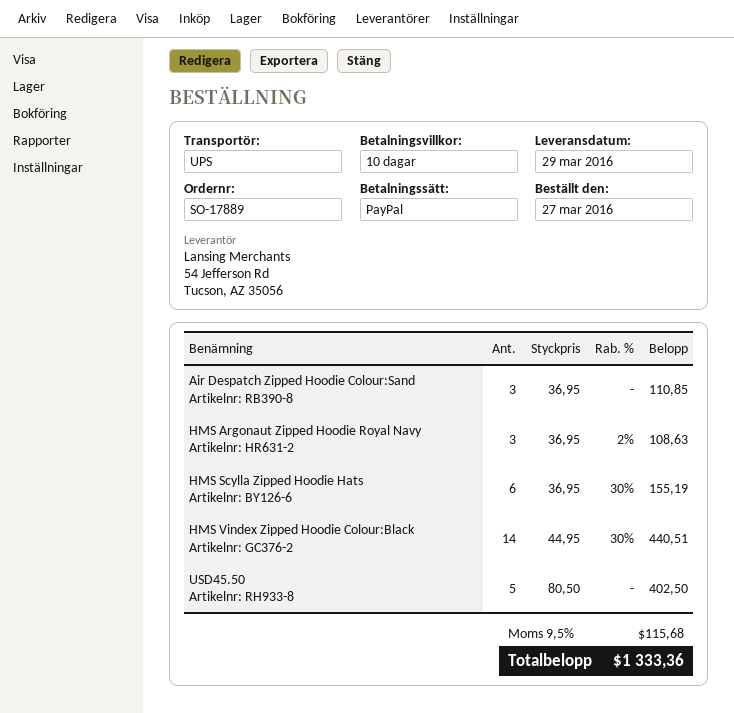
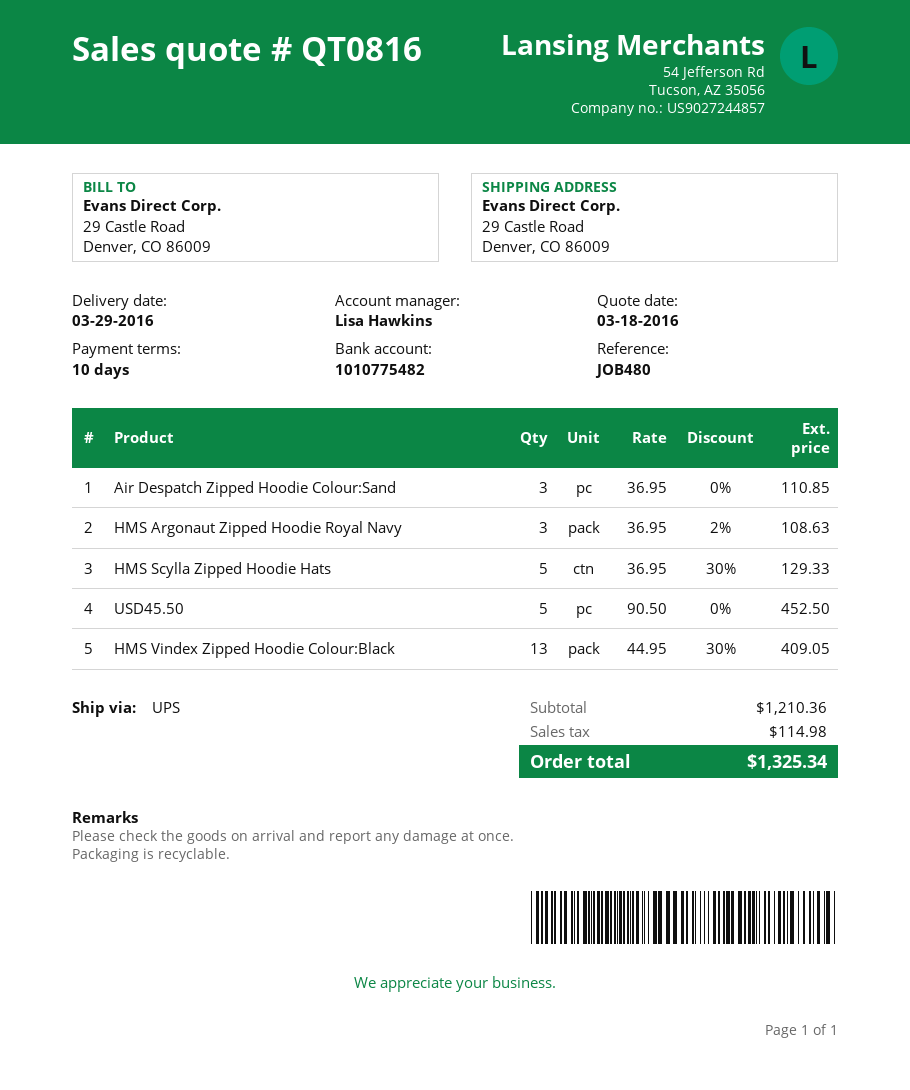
HMS Scylla Zipped Hoodie Hats: 6 x 36.95 - 30% = 155.19 -> 5 x 36.95 - 30% = 129.33
HMS Vindex Zipped Hoodie Colour:Black: 14 x 44.95 - 30% = 440.51 -> 13 x 44.95 - 30% = 409.05
USD45.50: 5 x 80.50 = 402.50 -> 5 x 90.50 = 452.50
tax: 115.68 -> 114.98
total: 1333.36 -> 1325.34

